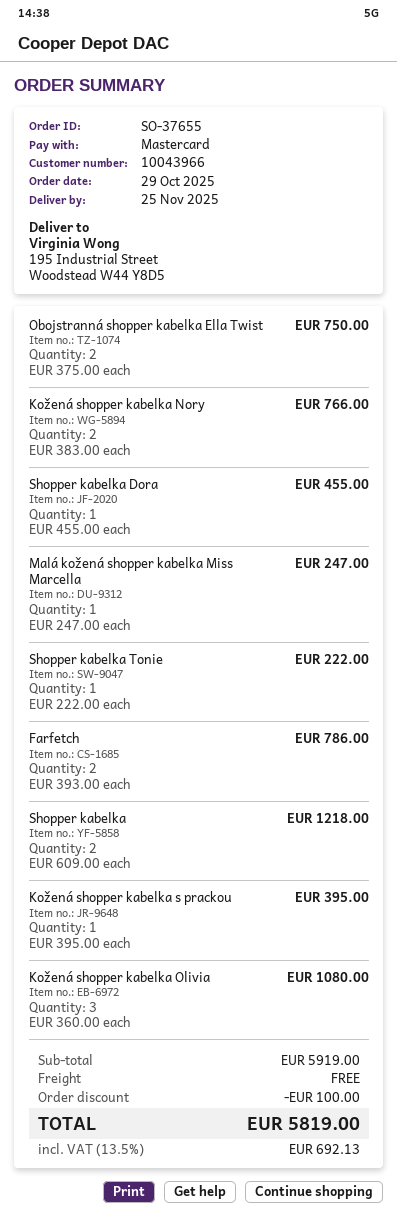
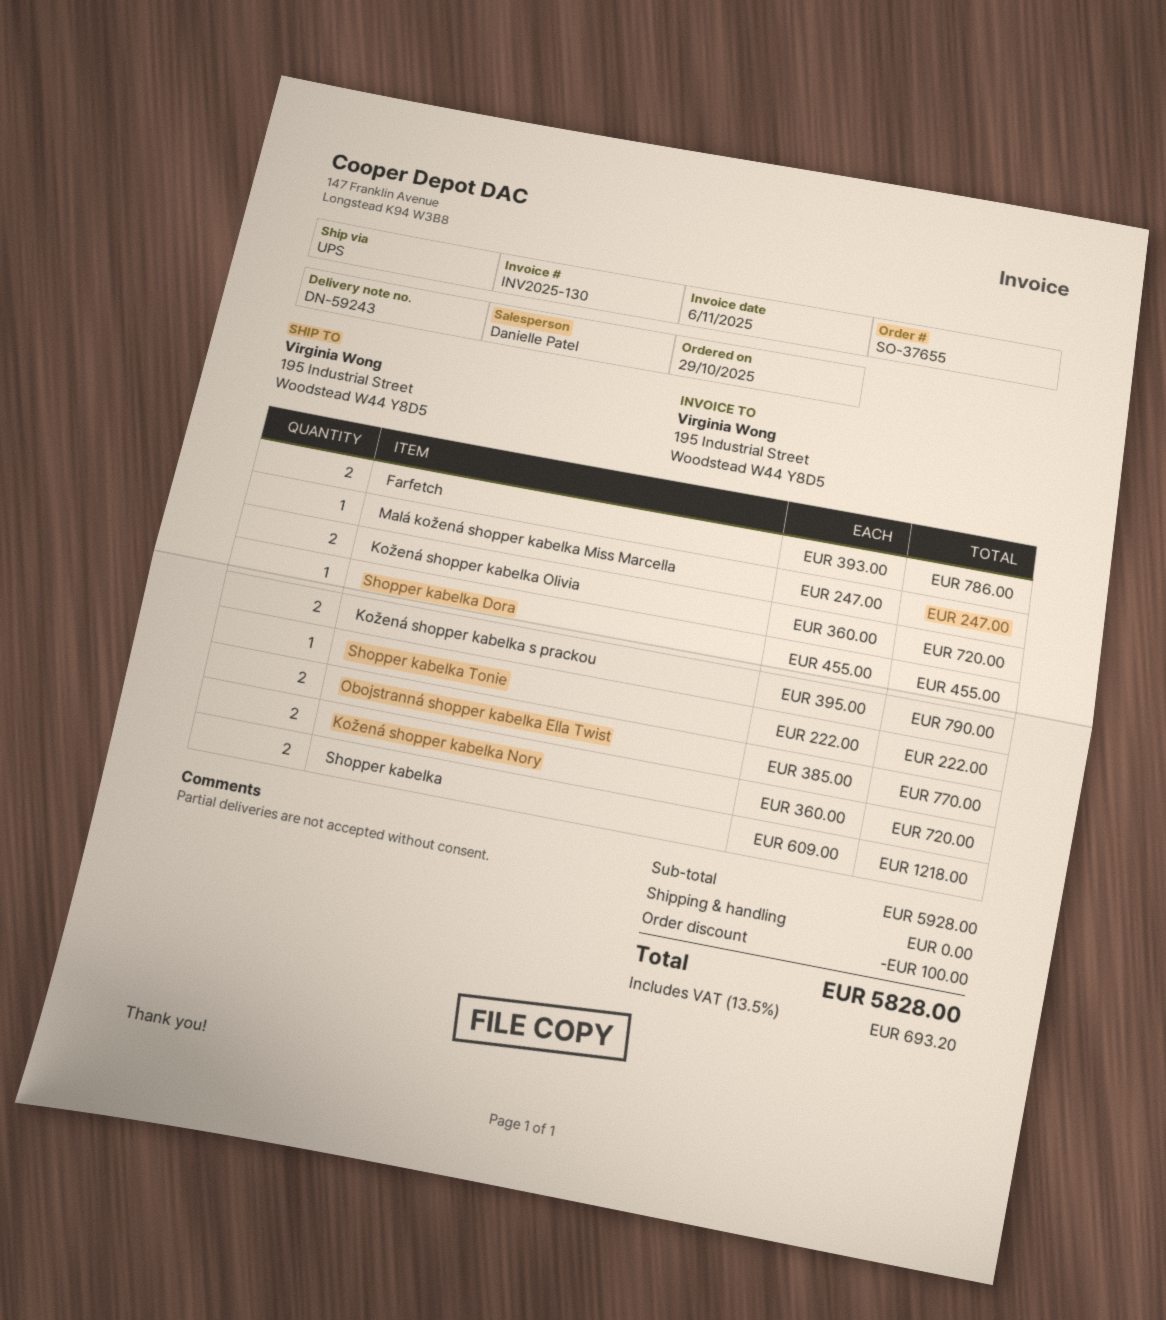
Obojstranná shopper kabelka Ella Twist: 2 x 375.00 = 750.00 -> 2 x 385.00 = 770.00
Kožená shopper kabelka Nory: 2 x 383.00 = 766.00 -> 2 x 360.00 = 720.00
Kožená shopper kabelka s prackou: 1 x 395.00 = 395.00 -> 2 x 395.00 = 790.00
Kožená shopper kabelka Olivia: 3 x 360.00 = 1080.00 -> 2 x 360.00 = 720.00
subtotal: 5919.00 -> 5928.00
tax: 13.5% = 692.13 -> 13.5% = 693.20
total: 5819.00 -> 5828.00

